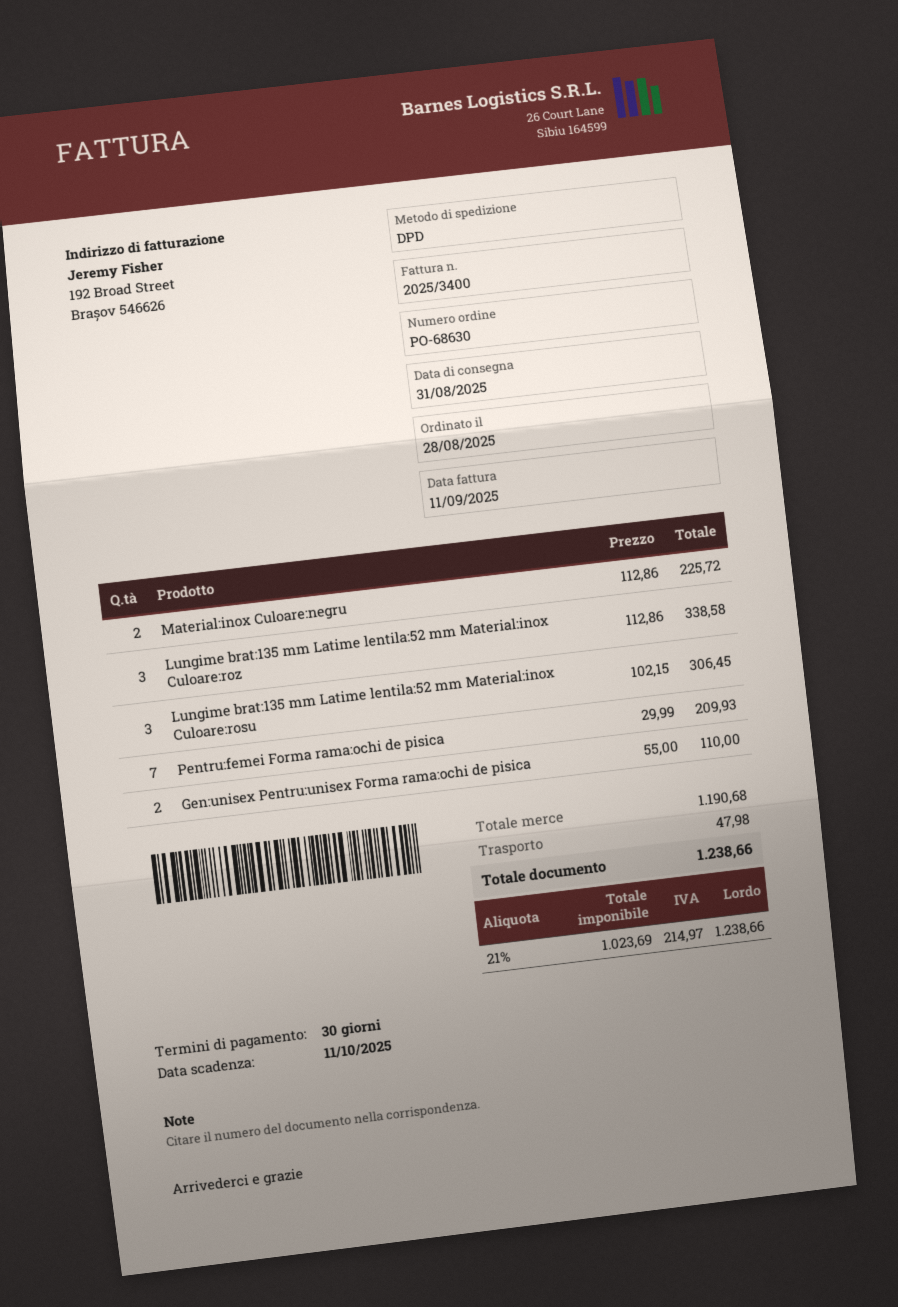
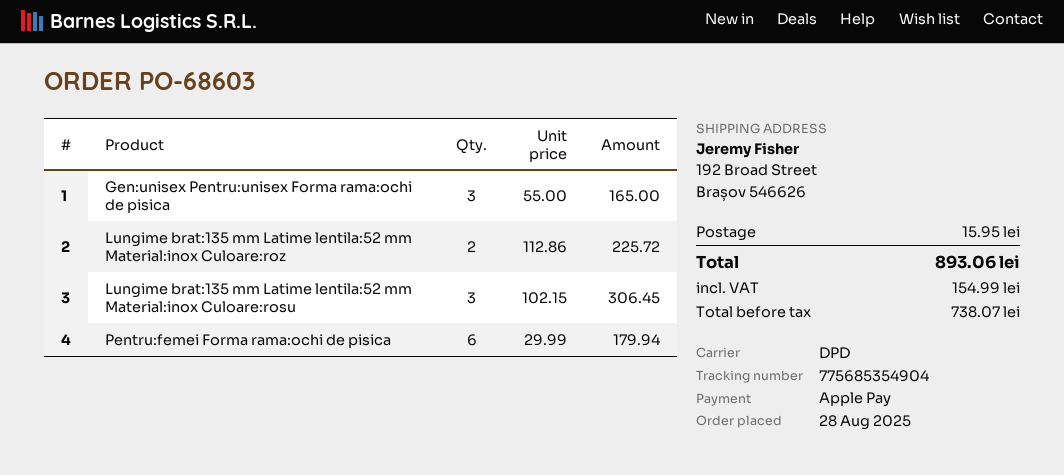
order number: PO-68630 -> PO-68603
Material:inox Culoare:negru: 2 x 112.86 = 225.72 -> none
Lungime brat:135 mm Latime lentila:52 mm Material:inox Culoare:roz: 3 x 112.86 = 338.58 -> 2 x 112.86 = 225.72
Pentru:femei Forma rama:ochi de pisica: 7 x 29.99 = 209.93 -> 6 x 29.99 = 179.94
Gen:unisex Pentru:unisex Forma rama:ochi de pisica: 2 x 55.00 = 110.00 -> 3 x 55.00 = 165.00
shipping: 47.98 -> 15.95
net: 1023.69 -> 738.07
tax: 214.97 -> 154.99
total: 1238.66 -> 893.06

